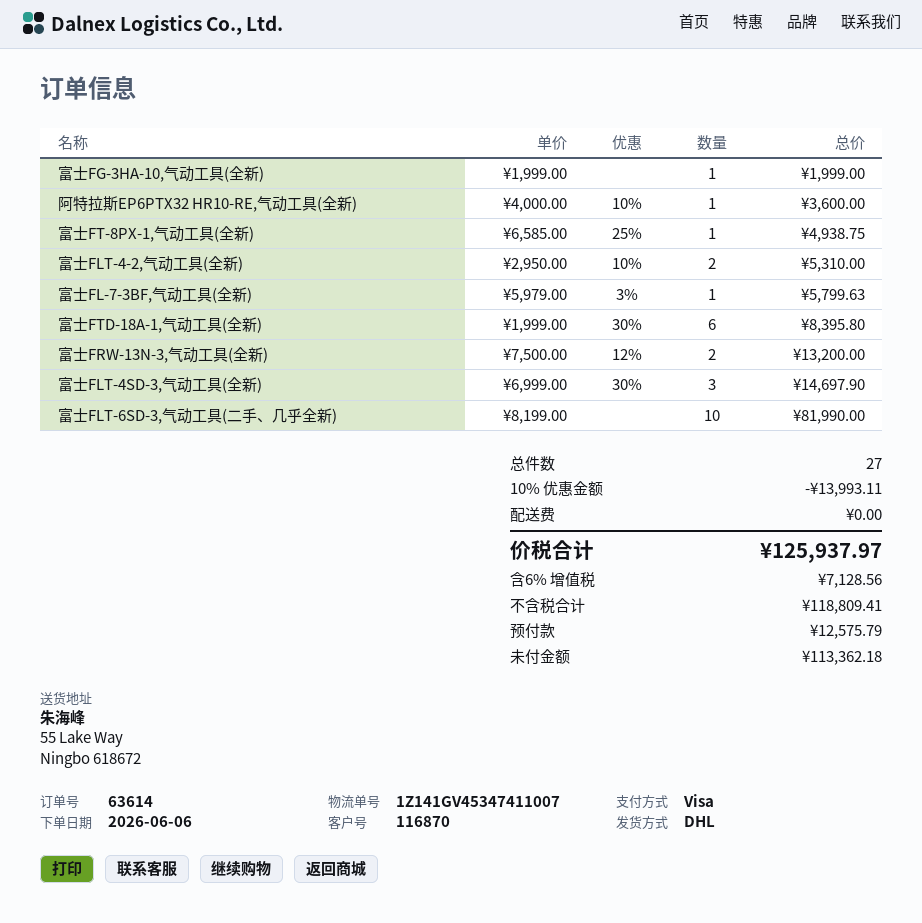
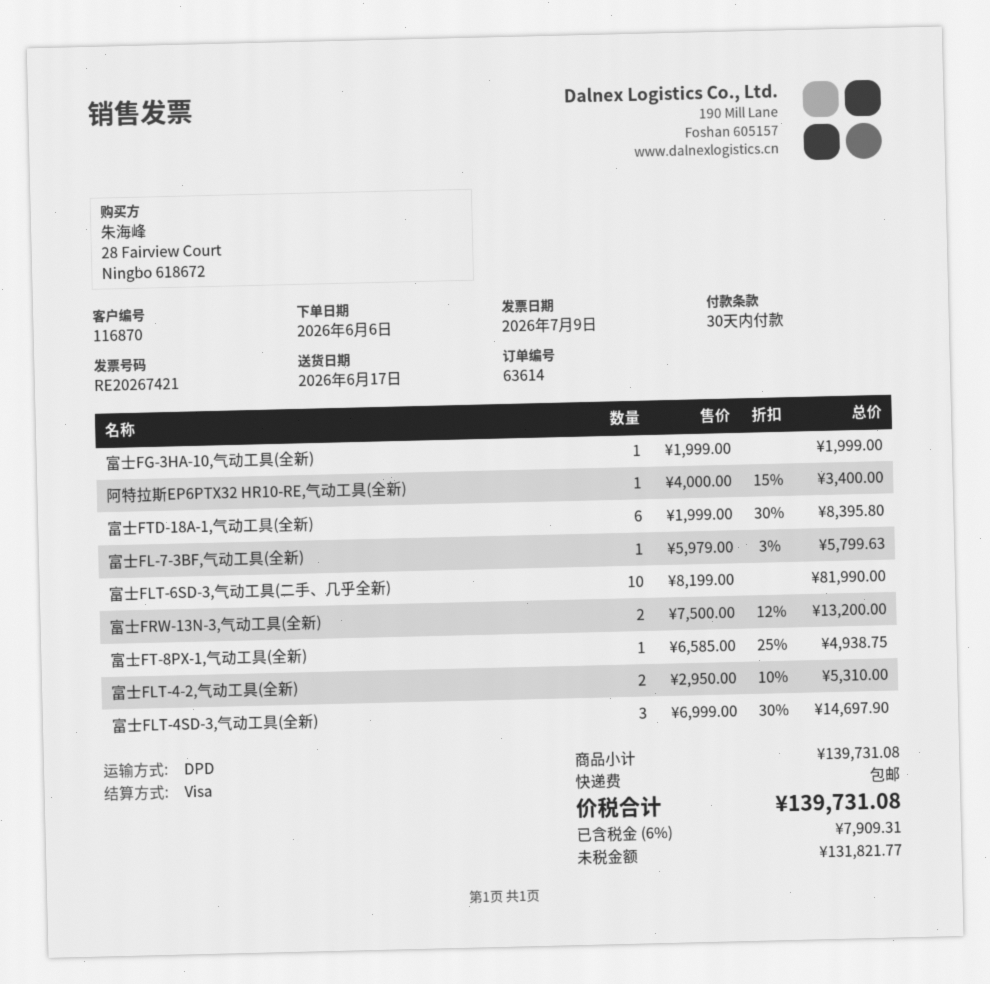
shipping method: DHL -> DPD
阿特拉斯EP6PTX32 HR10-RE,气动工具(全新): 1 x 4000.00 - 10% = 3600.00 -> 1 x 4000.00 - 15% = 3400.00
discount: 10% = 13993.11 -> none
net: 118809.41 -> 131821.77
tax: 6% = 7128.56 -> 6% = 7909.31
total: 125937.97 -> 139731.08

